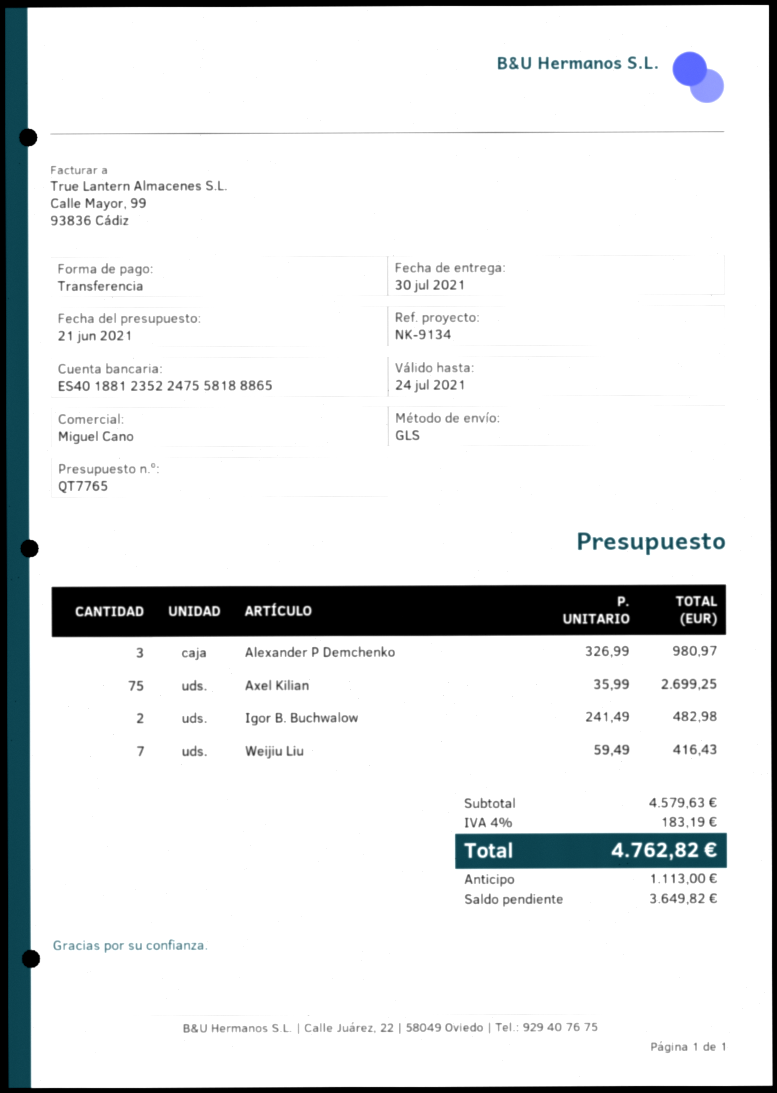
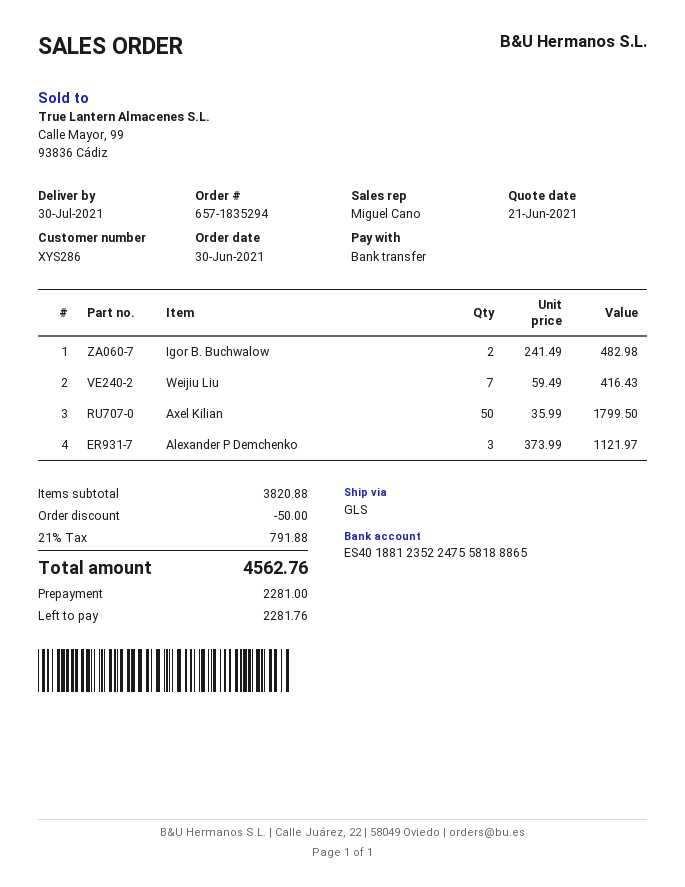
Alexander P Demchenko: 3 x 326.99 = 980.97 -> 3 x 373.99 = 1121.97
Axel Kilian: 75 x 35.99 = 2699.25 -> 50 x 35.99 = 1799.50
subtotal: 4579.63 -> 3820.88
discount: none -> 50.00
tax: 4% = 183.19 -> 21% = 791.88
total: 4762.82 -> 4562.76
deposit: 1113.00 -> 2281.00
balance: 3649.82 -> 2281.76

